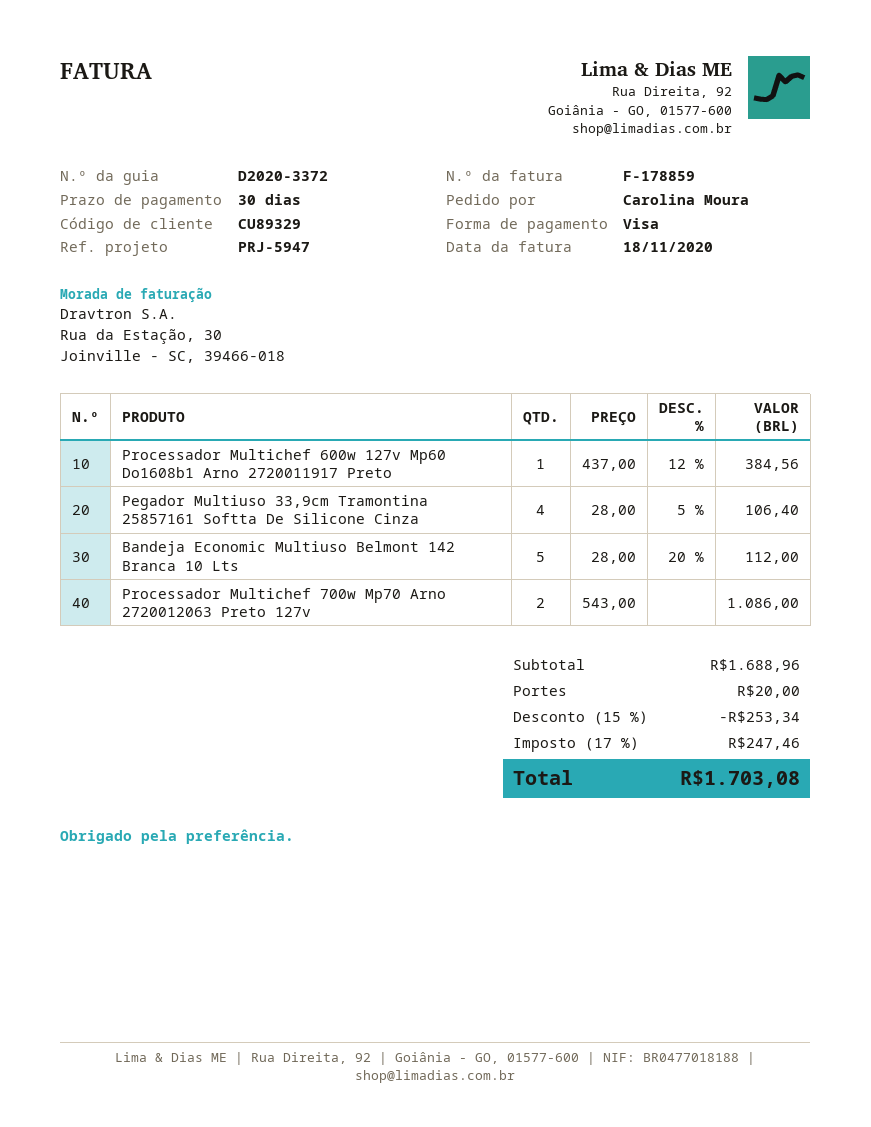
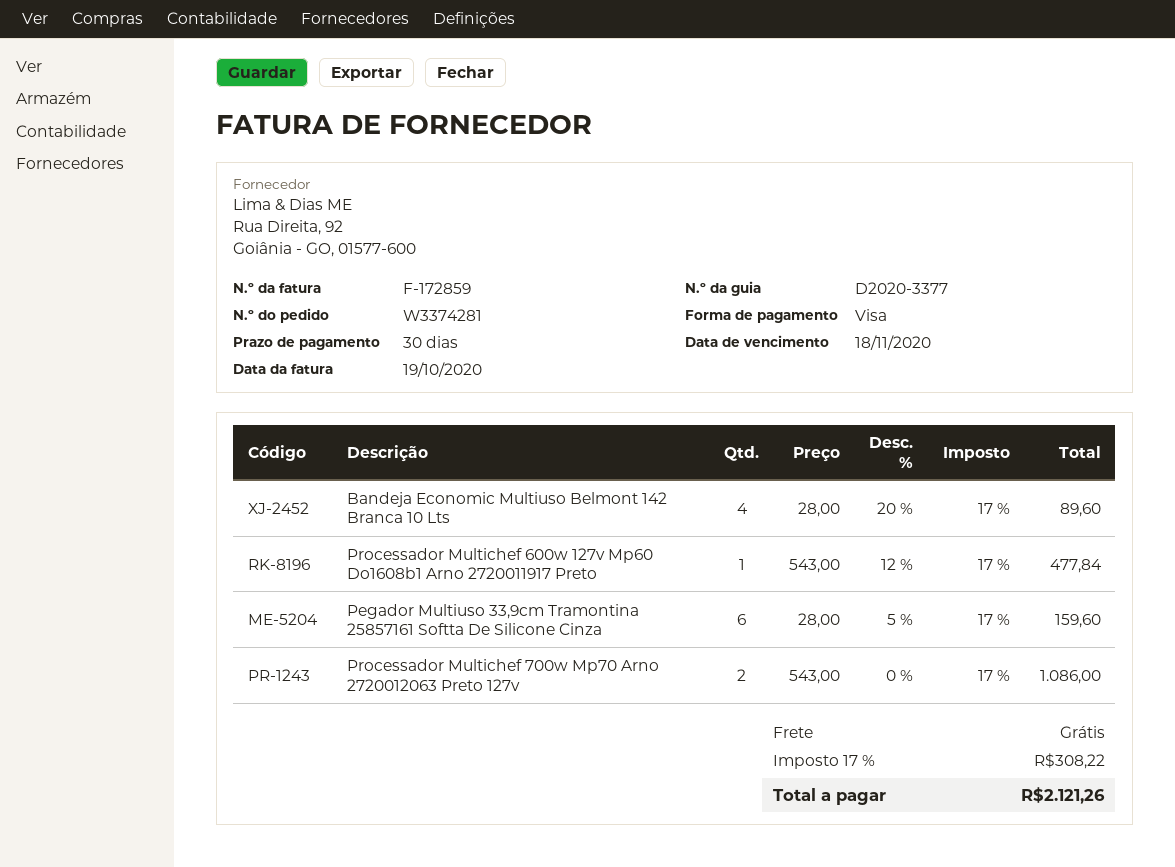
delivery note number: D2020-3372 -> D2020-3377
invoice number: F-178859 -> F-172859
invoice date: 2020-11-18 -> 2020-10-19
Processador Multichef 600w 127v Mp60 Do1608b1 Arno 2720011917 Preto: 1 x 437.00 - 12% = 384.56 -> 1 x 543.00 - 12% = 477.84
Pegador Multiuso 33,9cm Tramontina 25857161 Softta De Silicone Cinza: 4 x 28.00 - 5% = 106.40 -> 6 x 28.00 - 5% = 159.60
Bandeja Economic Multiuso Belmont 142 Branca 10 Lts: 5 x 28.00 - 20% = 112.00 -> 4 x 28.00 - 20% = 89.60
discount: 15% = 253.34 -> none
shipping: 20.00 -> 0.00
tax: 17% = 247.46 -> 17% = 308.22
total: 1703.08 -> 2121.26

